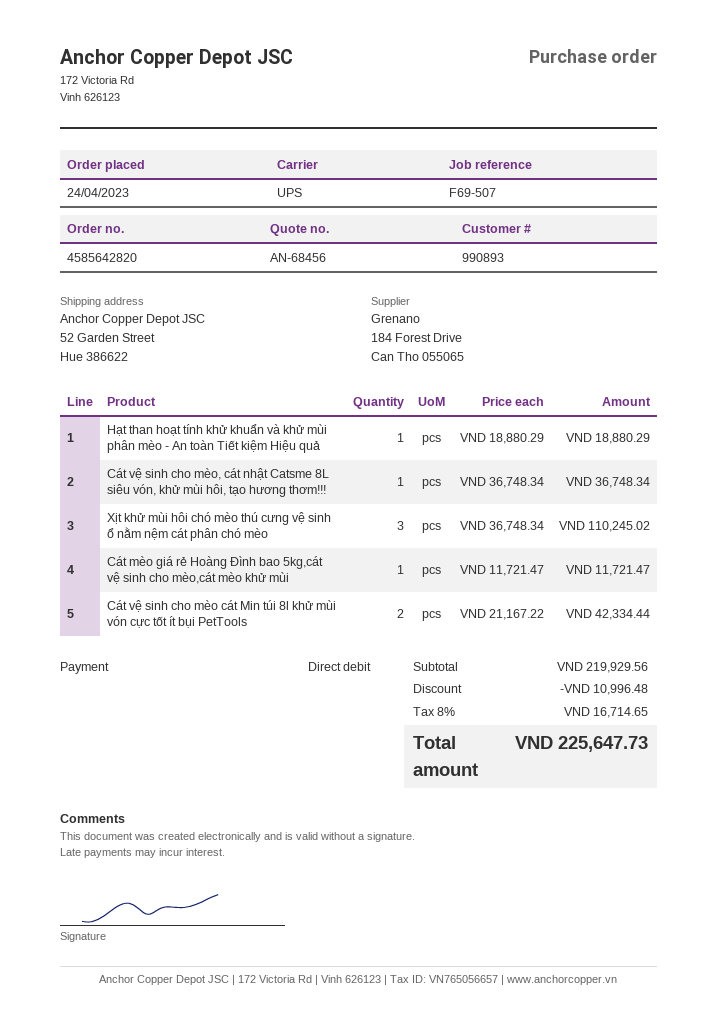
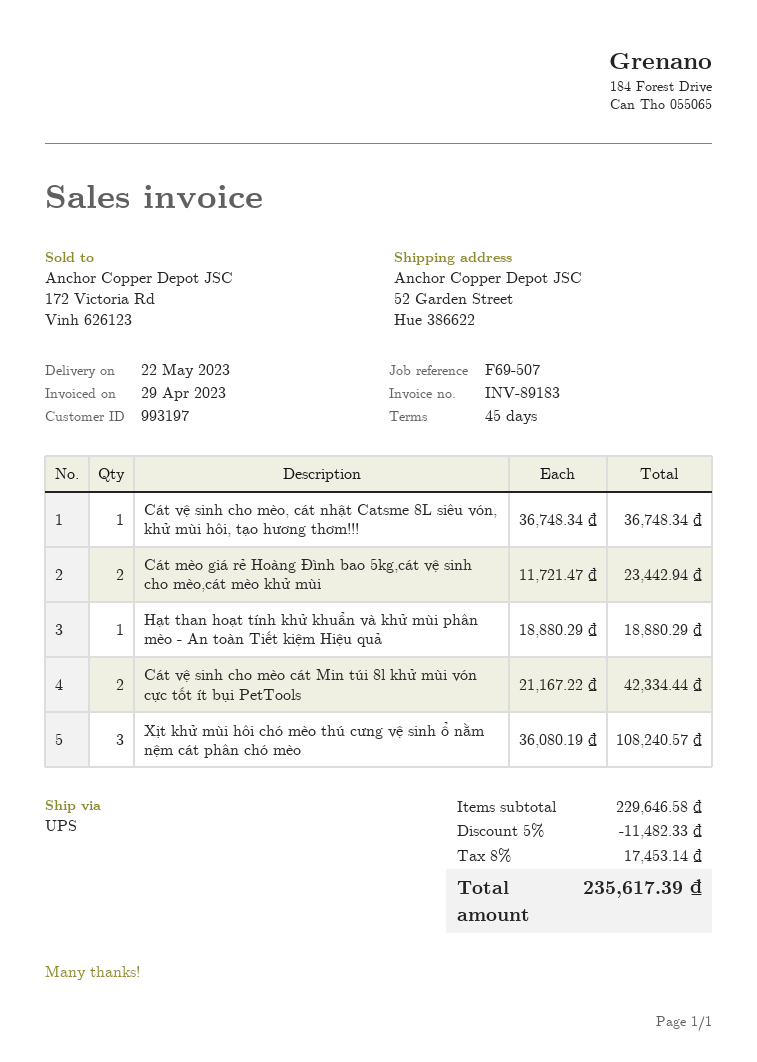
customer number: 990893 -> 993197
Xịt khử mùi hôi chó mèo thú cưng vệ sinh ổ nằm nệm cát phân chó mèo: 3 x 36748.34 = 110245.02 -> 3 x 36080.19 = 108240.57
Cát mèo giá rẻ Hoàng Đình bao 5kg,cát vệ sinh cho mèo,cát mèo khử mùi: 1 x 11721.47 = 11721.47 -> 2 x 11721.47 = 23442.94
subtotal: 219929.56 -> 229646.58
discount: 10996.48 -> 11482.33
tax: 8% = 16714.65 -> 8% = 17453.14
total: 225647.73 -> 235617.39

